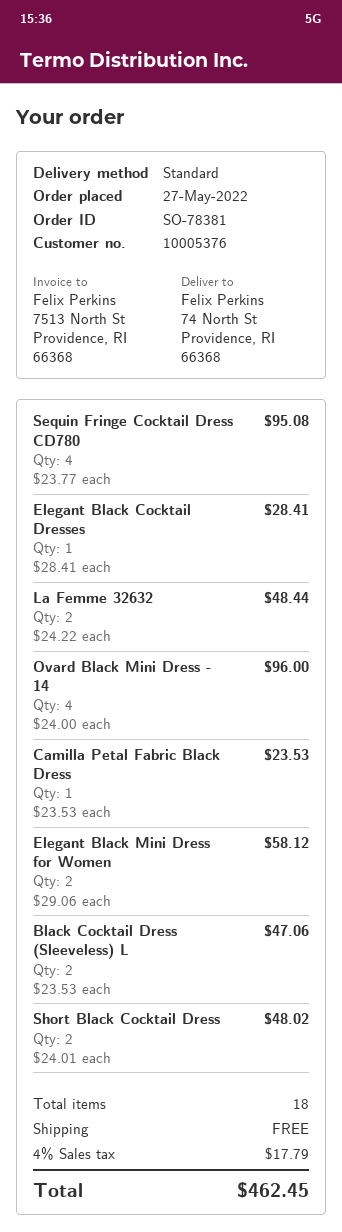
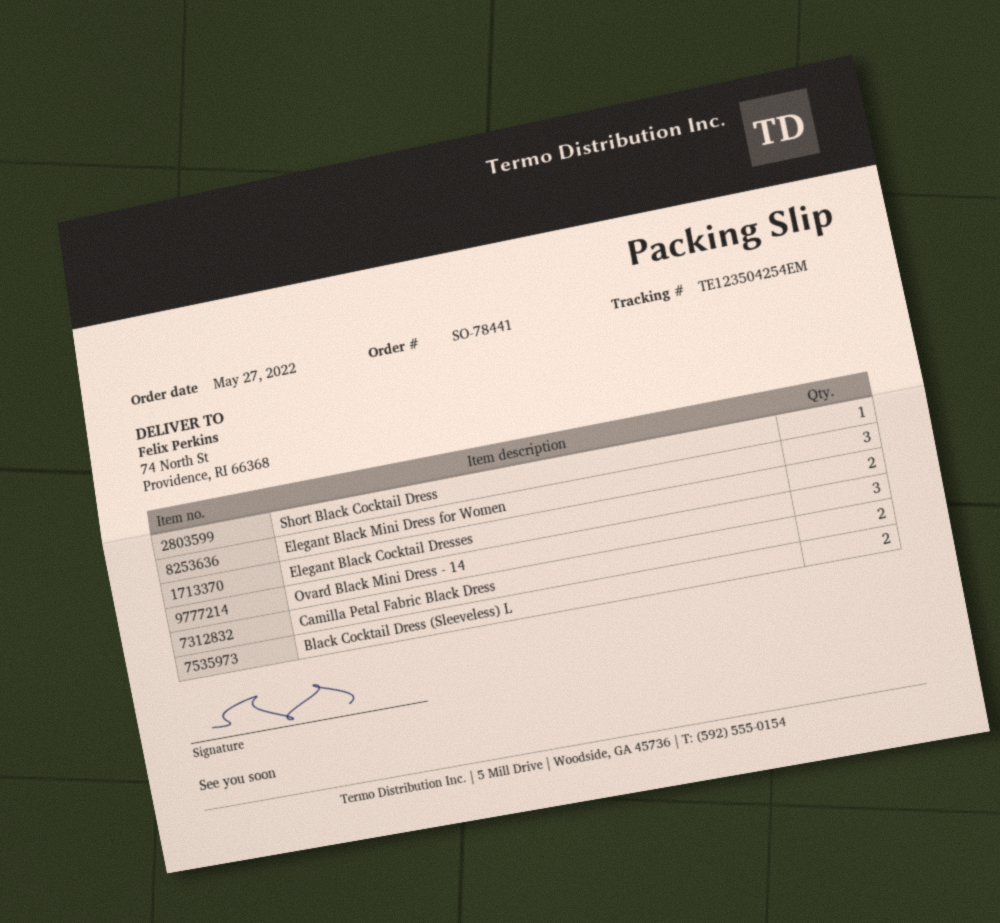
order number: SO-78381 -> SO-78441
Sequin Fringe Cocktail Dress CD780: 4 -> none
Elegant Black Cocktail Dresses: 1 -> 2
La Femme 32632: 2 -> none
Ovard Black Mini Dress - 14: 4 -> 3
Camilla Petal Fabric Black Dress: 1 -> 2
Elegant Black Mini Dress for Women: 2 -> 3
Short Black Cocktail Dress: 2 -> 1

